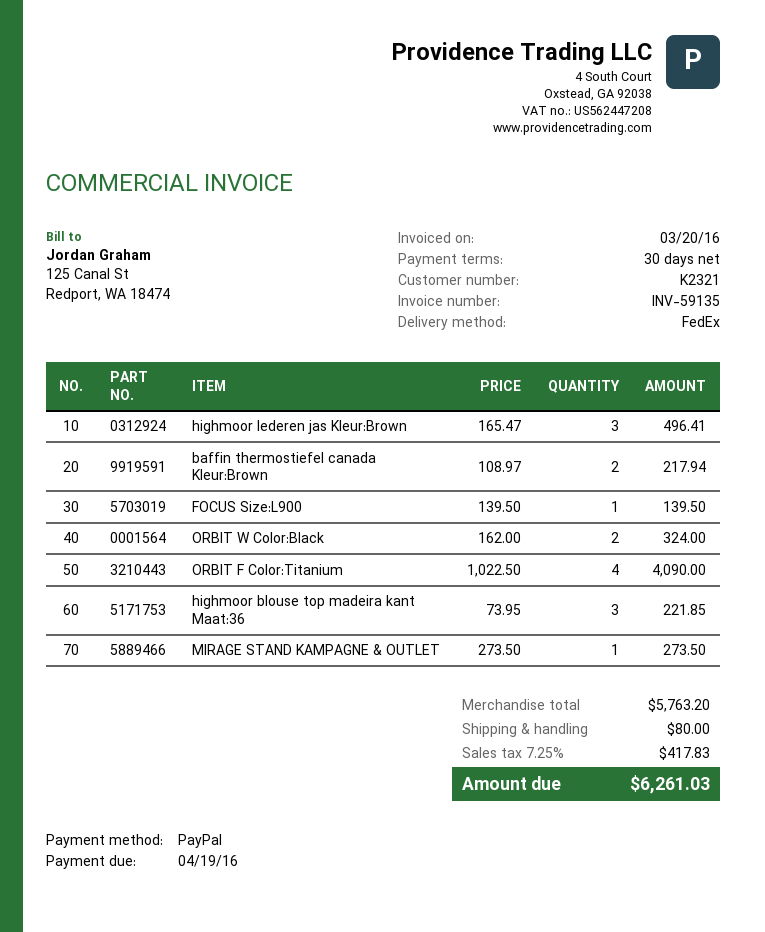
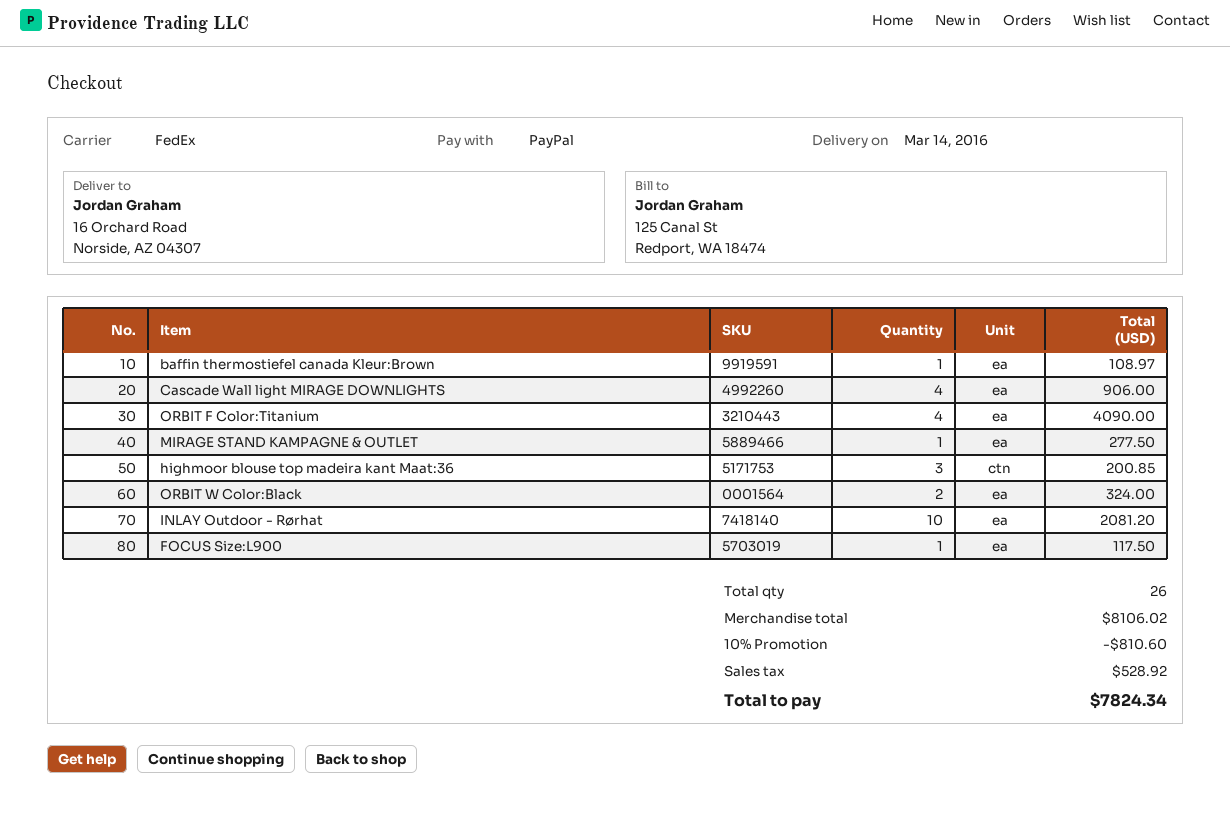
highmoor lederen jas Kleur:Brown: 3 for 496.41 -> none
baffin thermostiefel canada Kleur:Brown: 2 for 217.94 -> 1 for 108.97
FOCUS Size:L900: 1 for 139.50 -> 1 for 117.50
highmoor blouse top madeira kant Maat:36: 3 for 221.85 -> 3 for 200.85
MIRAGE STAND KAMPAGNE & OUTLET: 1 for 273.50 -> 1 for 277.50
Cascade Wall light MIRAGE DOWNLIGHTS: none -> 4 for 906.00
INLAY Outdoor - Rørhat: none -> 10 for 2081.20
subtotal: 5763.20 -> 8106.02
discount: none -> 10% = 810.60
shipping: 80.00 -> none
tax: 417.83 -> 528.92
total: 6261.03 -> 7824.34

